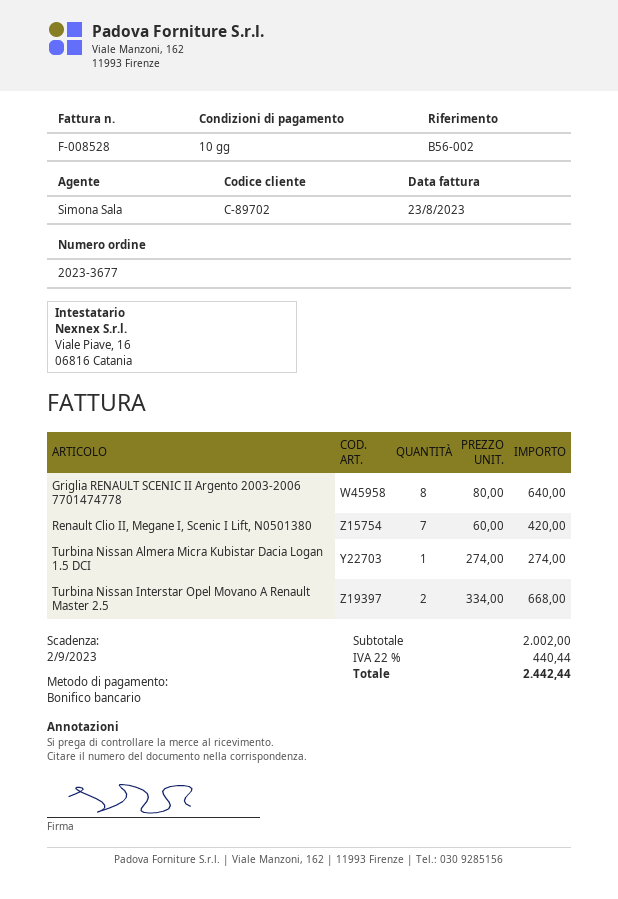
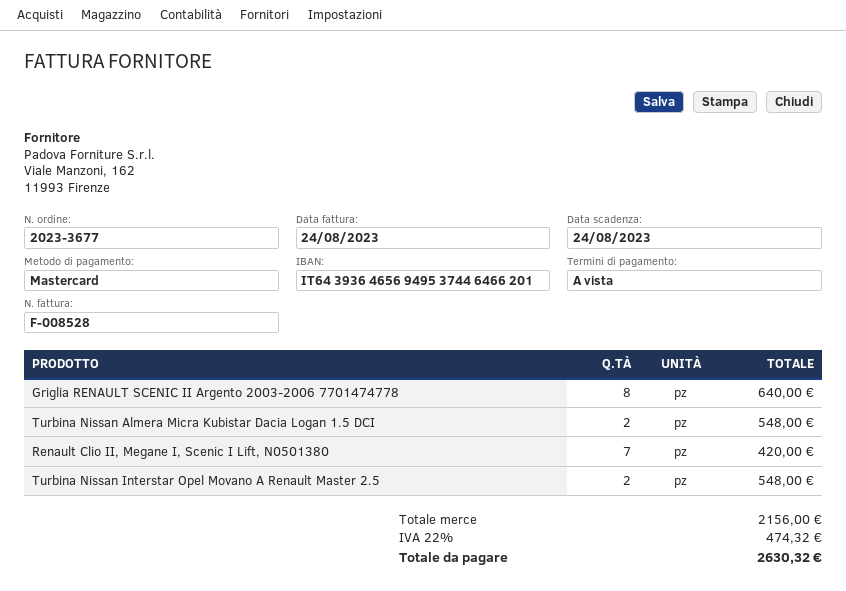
invoice date: 2023-08-23 -> 2023-08-24
payment terms: 10 days -> on receipt
due date: 2023-09-02 -> 2023-08-24
payment method: bank transfer -> Mastercard
Turbina Nissan Almera Micra Kubistar Dacia Logan 1.5 DCI: 1 for 274.00 -> 2 for 548.00
Turbina Nissan Interstar Opel Movano A Renault Master 2.5: 2 for 668.00 -> 2 for 548.00
subtotal: 2002.00 -> 2156.00
tax: 22% = 440.44 -> 22% = 474.32
total: 2442.44 -> 2630.32

